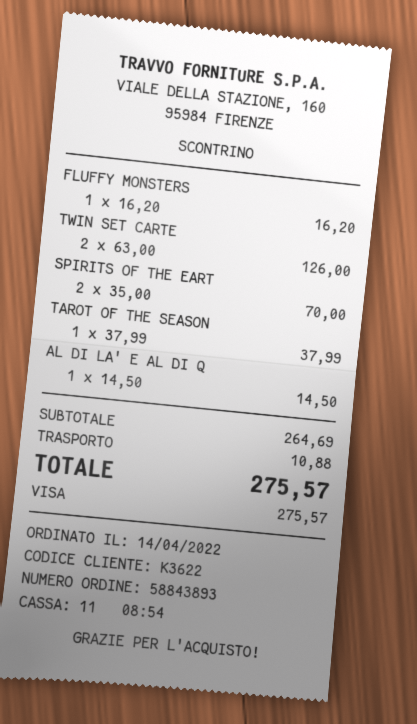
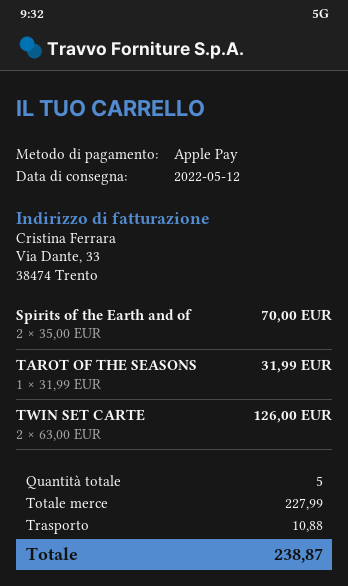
payment method: Visa -> Apple Pay
FLUFFY MONSTERS: 1 x 16.20 = 16.20 -> none
TAROT OF THE SEASON: 1 x 37.99 = 37.99 -> 1 x 31.99 = 31.99
AL DI LA' E AL DI Q: 1 x 14.50 = 14.50 -> none
subtotal: 264.69 -> 227.99
total: 275.57 -> 238.87

